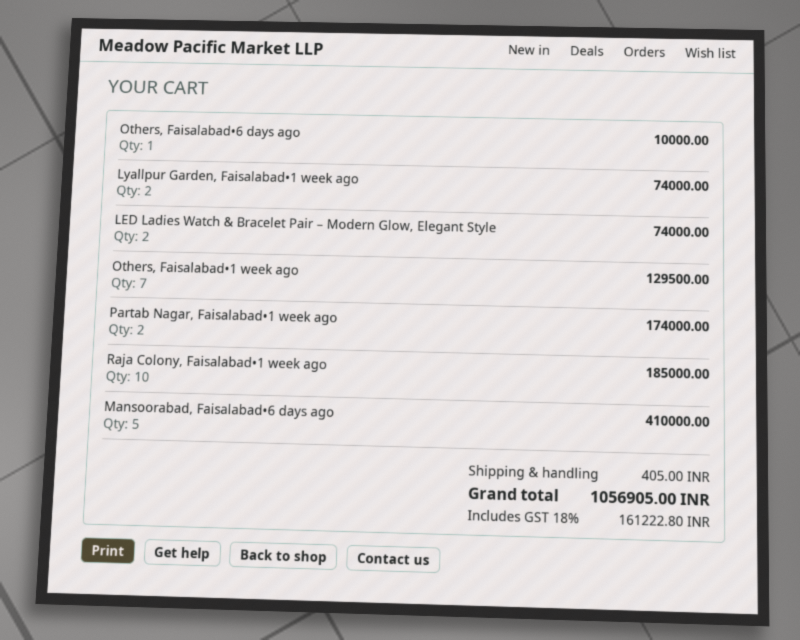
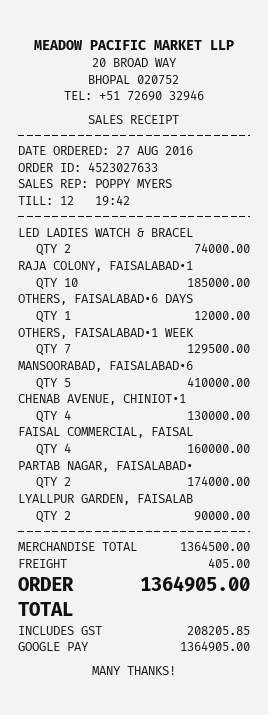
Others, Faisalabad•6 days ago: 1 for 10000.00 -> 1 for 12000.00
Lyallpur Garden, Faisalabad•1 week ago: 2 for 74000.00 -> 2 for 90000.00
CHENAB AVENUE, CHINIOT•1: none -> 4 for 130000.00
FAISAL COMMERCIAL, FAISAL: none -> 4 for 160000.00
tax: 161222.80 -> 208205.85
total: 1056905.00 -> 1364905.00

